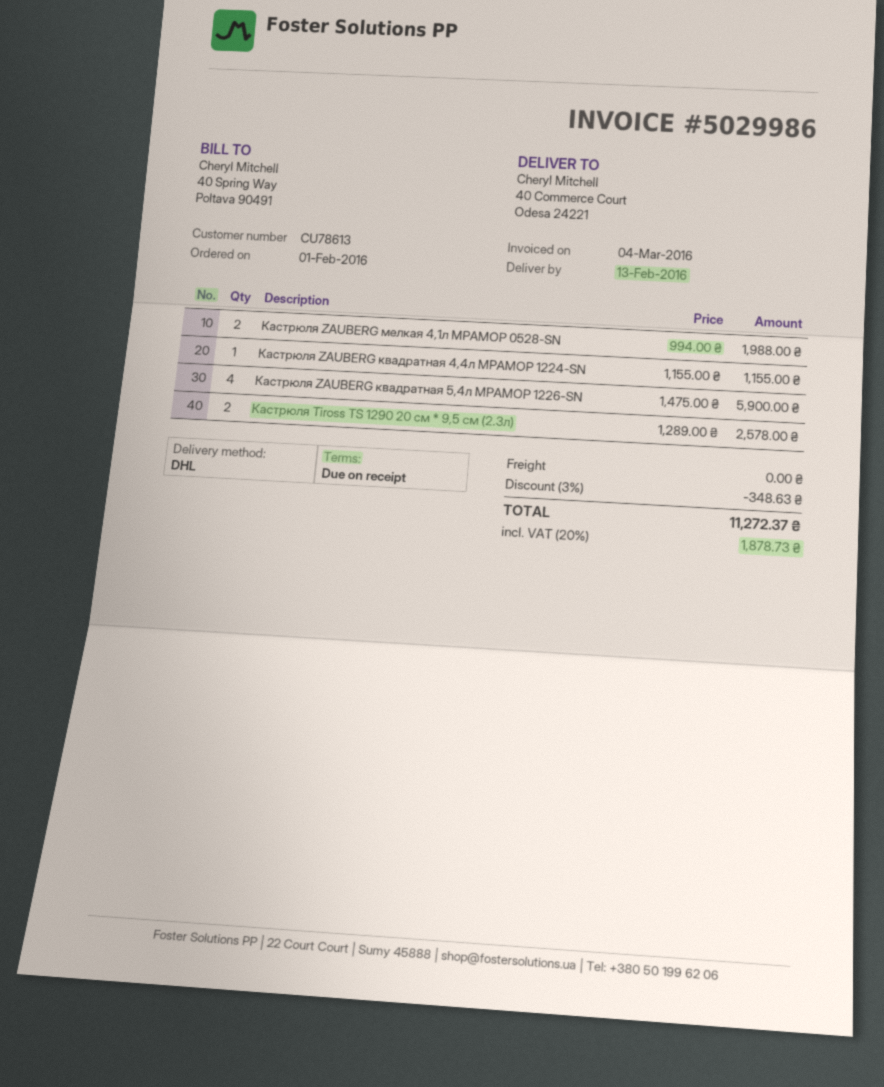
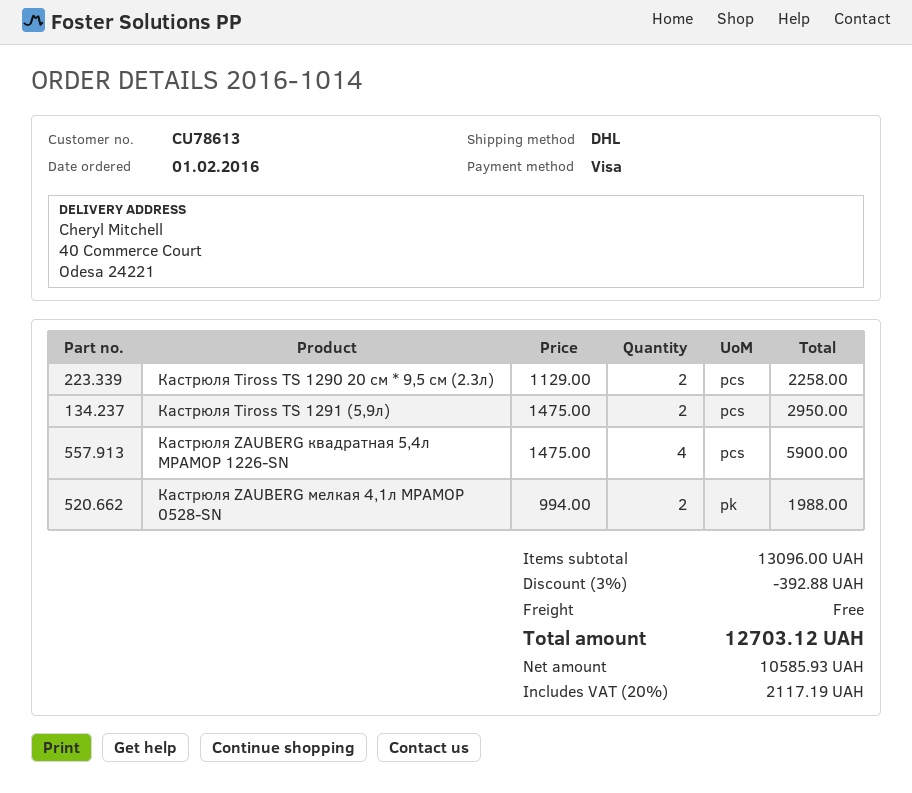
Кастрюля ZAUBERG квадратная 4,4л МРАМОР 1224-SN: 1 x 1155.00 = 1155.00 -> none
Кастрюля Tiross TS 1290 20 см * 9,5 см (2.3л): 2 x 1289.00 = 2578.00 -> 2 x 1129.00 = 2258.00
Кастрюля Tiross TS 1291 (5,9л): none -> 2 x 1475.00 = 2950.00
discount: 3% = 348.63 -> 3% = 392.88
tax: 20% = 1878.73 -> 20% = 2117.19
total: 11272.37 -> 12703.12

